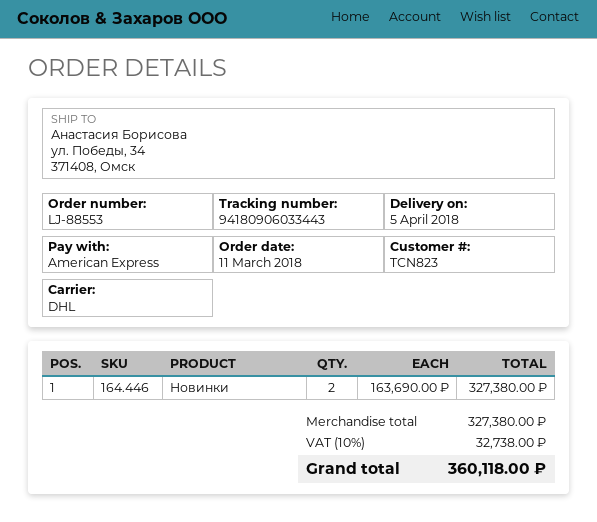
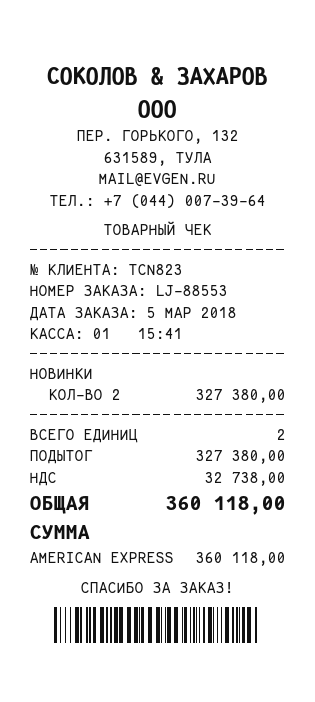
order date: 2018-03-11 -> 2018-03-05

